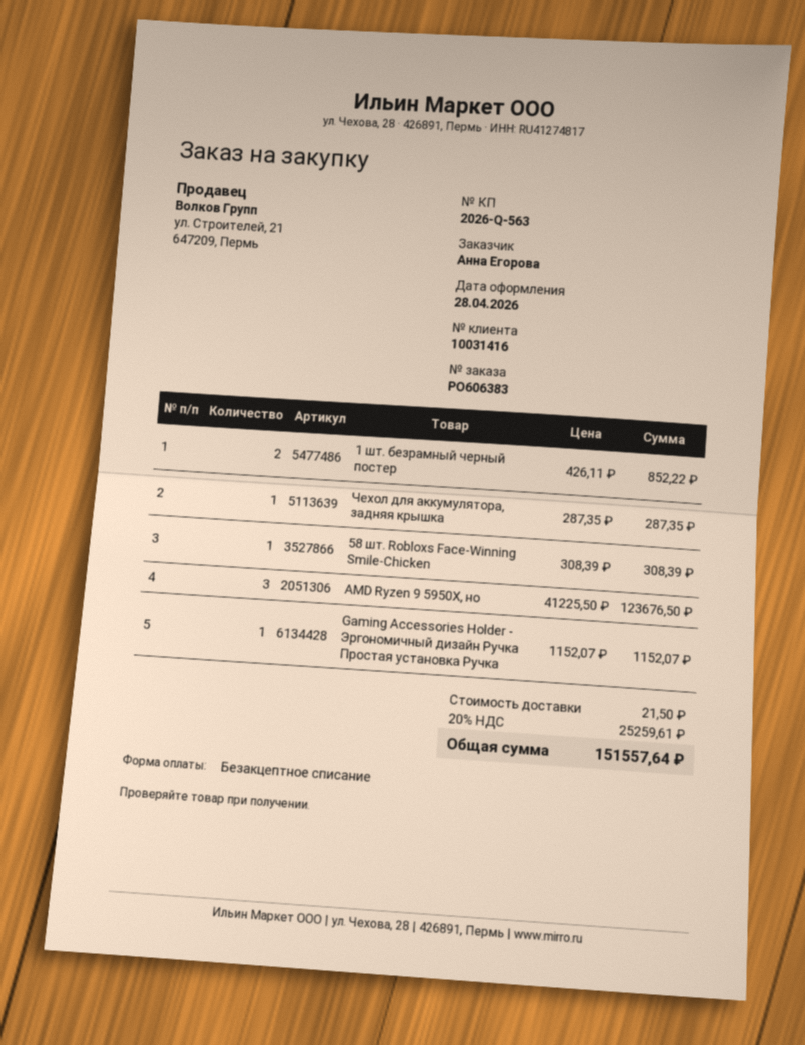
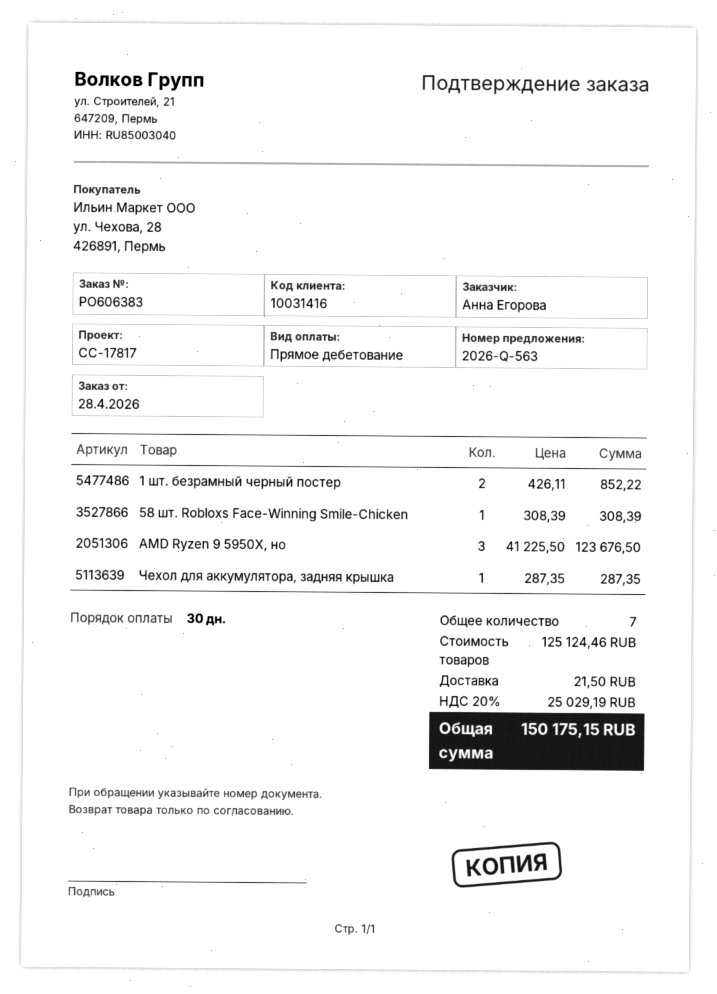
Gaming Accessories Holder - Эргономичный дизайн Ручка Простая установка Ручка: 1 x 1152.07 = 1152.07 -> none
tax: 20% = 25259.61 -> 20% = 25029.19
total: 151557.64 -> 150175.15

